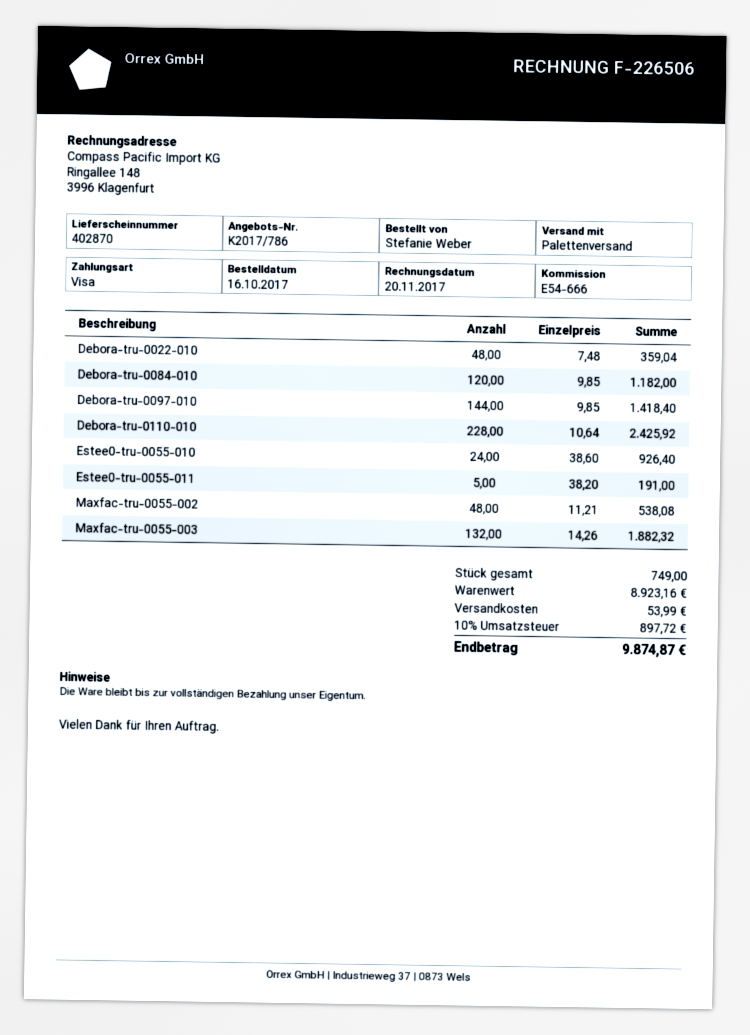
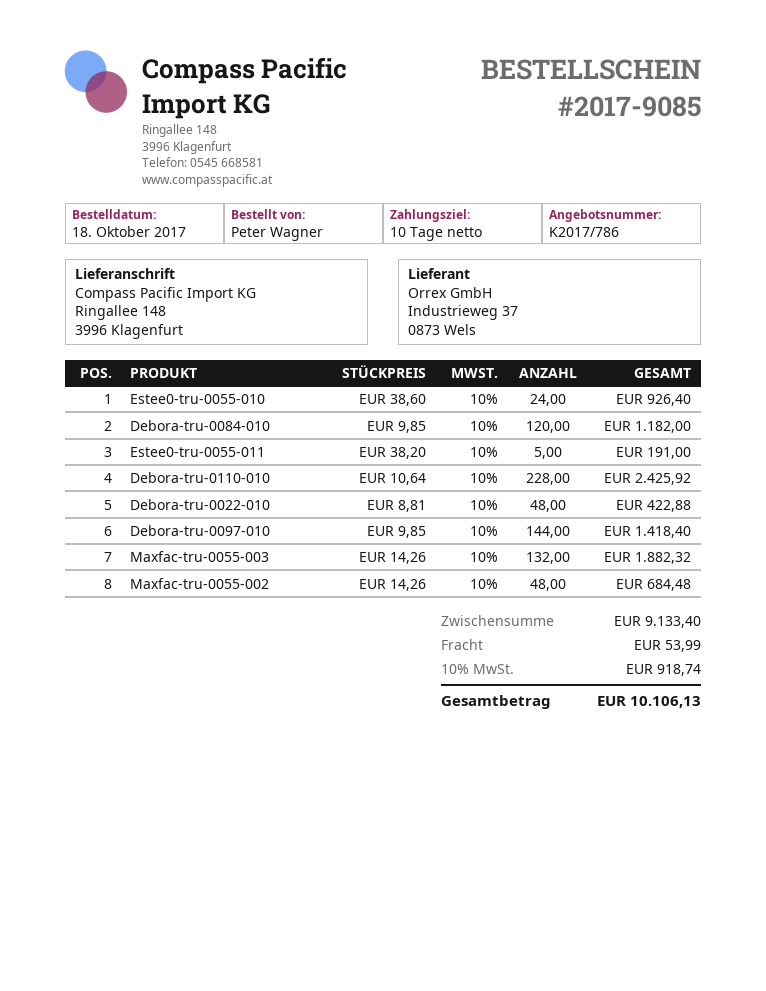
order date: 2017-10-16 -> 2017-10-18
ordered by: Stefanie Weber -> Peter Wagner
Debora-tru-0022-010: 48 x 7.48 = 359.04 -> 48 x 8.81 = 422.88
Maxfac-tru-0055-002: 48 x 11.21 = 538.08 -> 48 x 14.26 = 684.48
subtotal: 8923.16 -> 9133.40
tax: 10% = 897.72 -> 10% = 918.74
total: 9874.87 -> 10106.13

